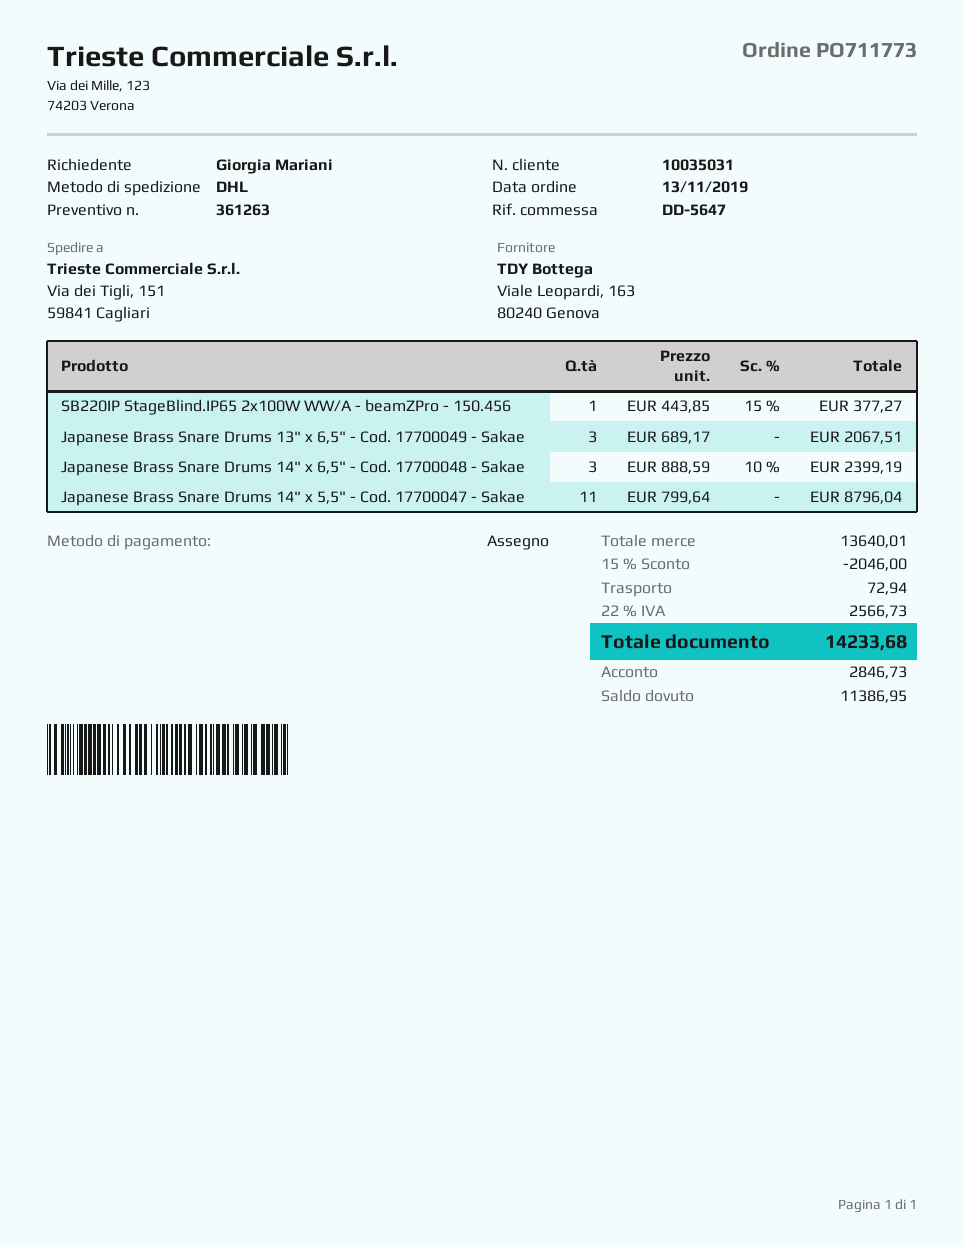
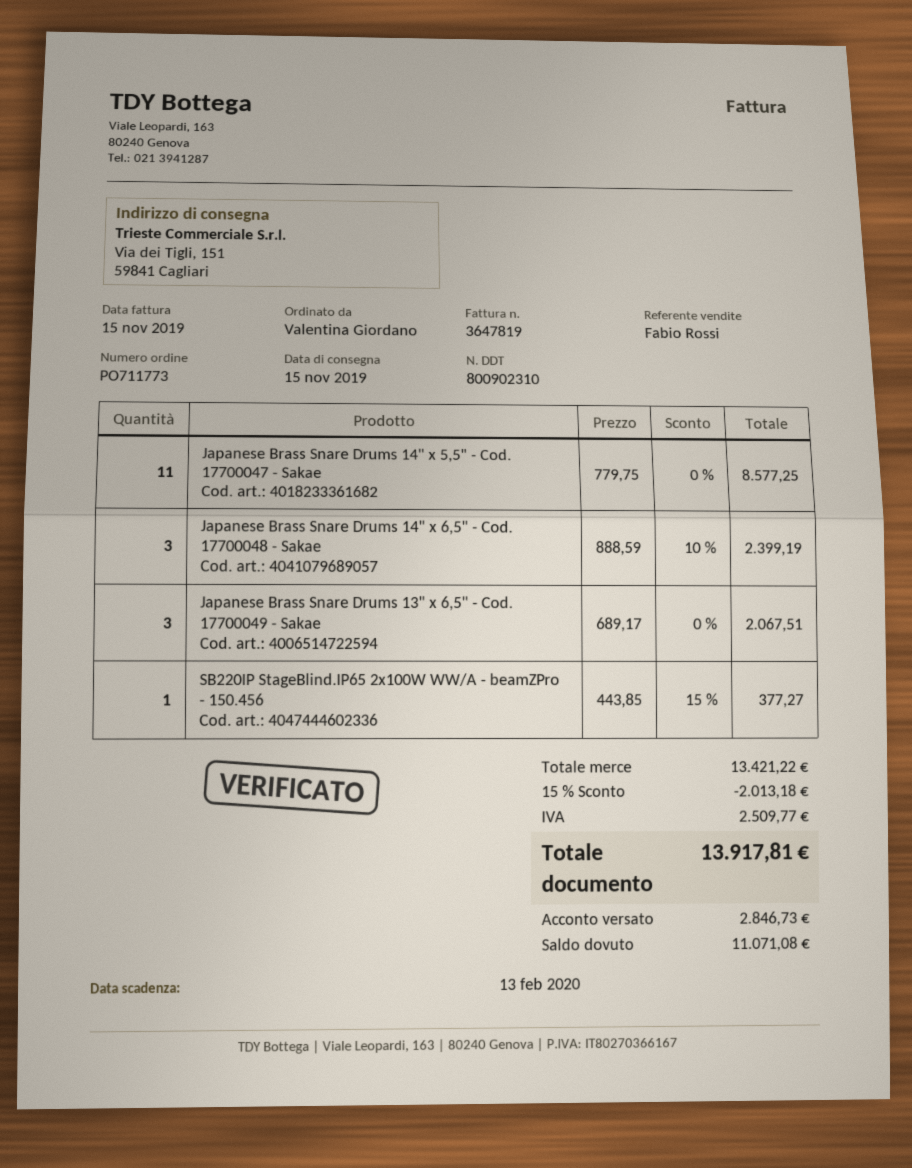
ordered by: Giorgia Mariani -> Valentina Giordano
Japanese Brass Snare Drums 14" x 5,5" - Cod. 17700047 - Sakae: 11 x 799.64 = 8796.04 -> 11 x 779.75 = 8577.25
subtotal: 13640.01 -> 13421.22
discount: 15% = 2046.00 -> 15% = 2013.18
shipping: 72.94 -> none
tax: 2566.73 -> 2509.77
total: 14233.68 -> 13917.81
balance: 11386.95 -> 11071.08

